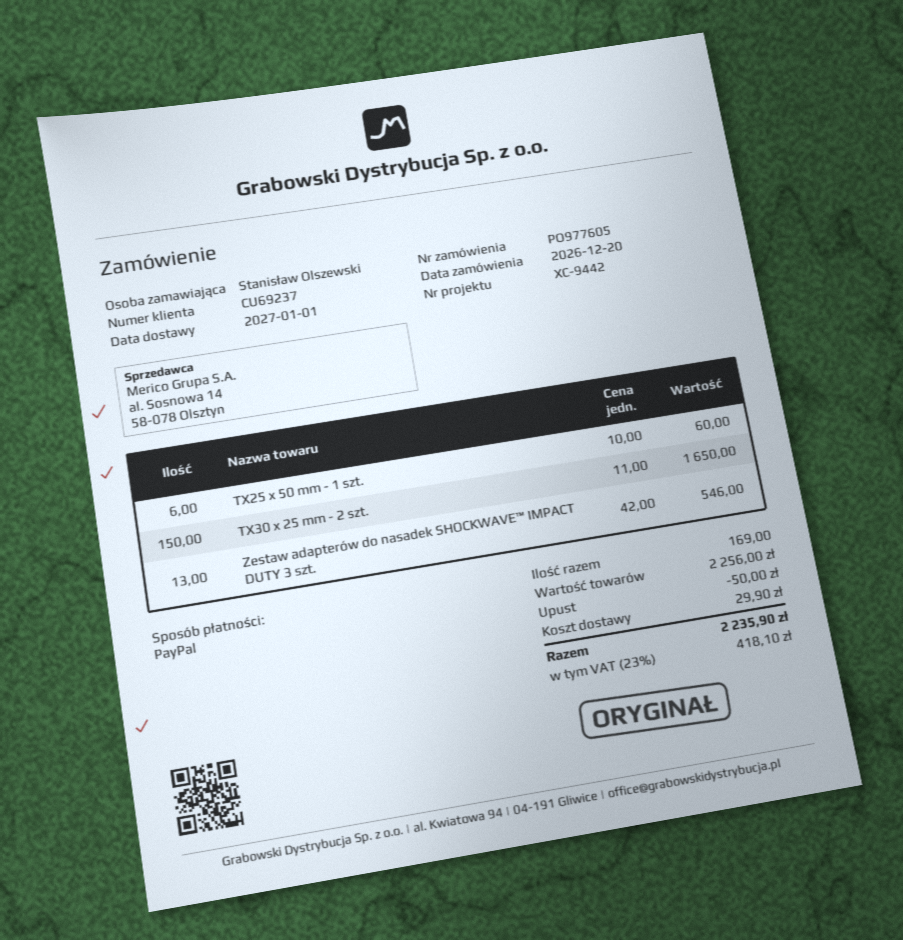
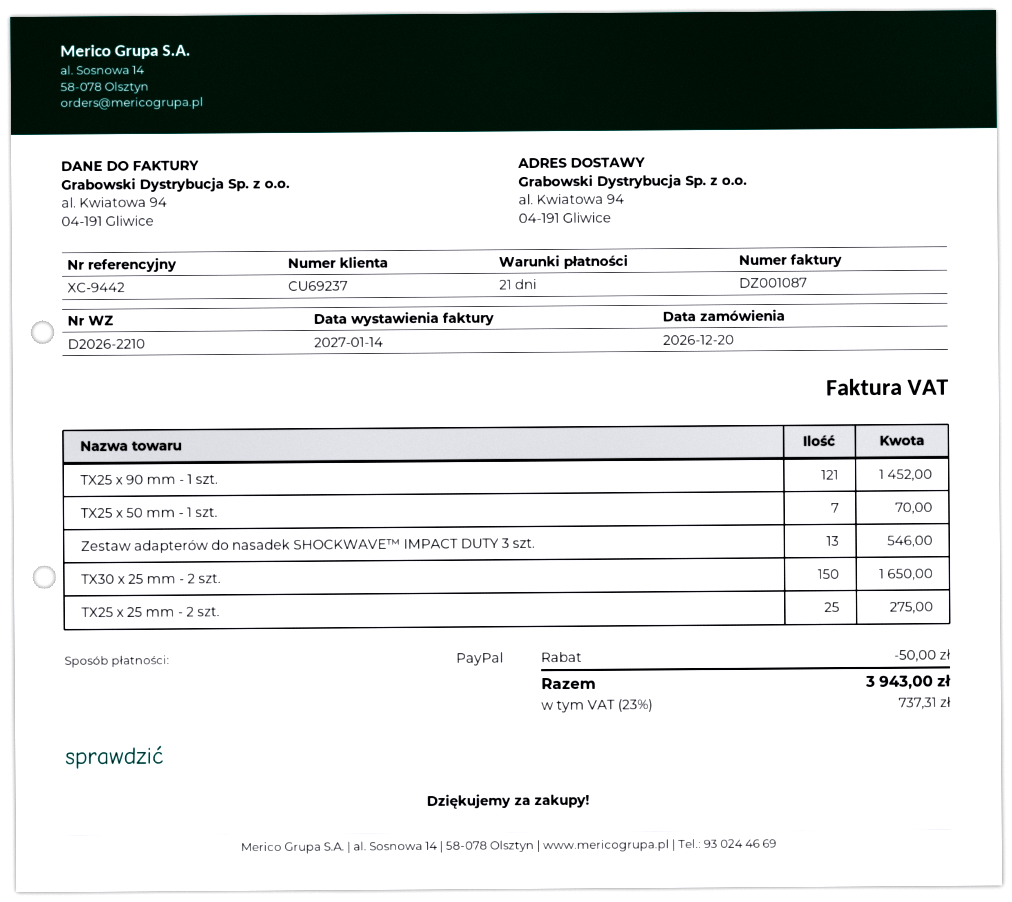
TX25 x 50 mm - 1 szt.: 6 for 60.00 -> 7 for 70.00
TX25 x 90 mm - 1 szt.: none -> 121 for 1452.00
TX25 x 25 mm - 2 szt.: none -> 25 for 275.00
shipping: 29.90 -> none
tax: 23% = 418.10 -> 23% = 737.31
total: 2235.90 -> 3943.00

